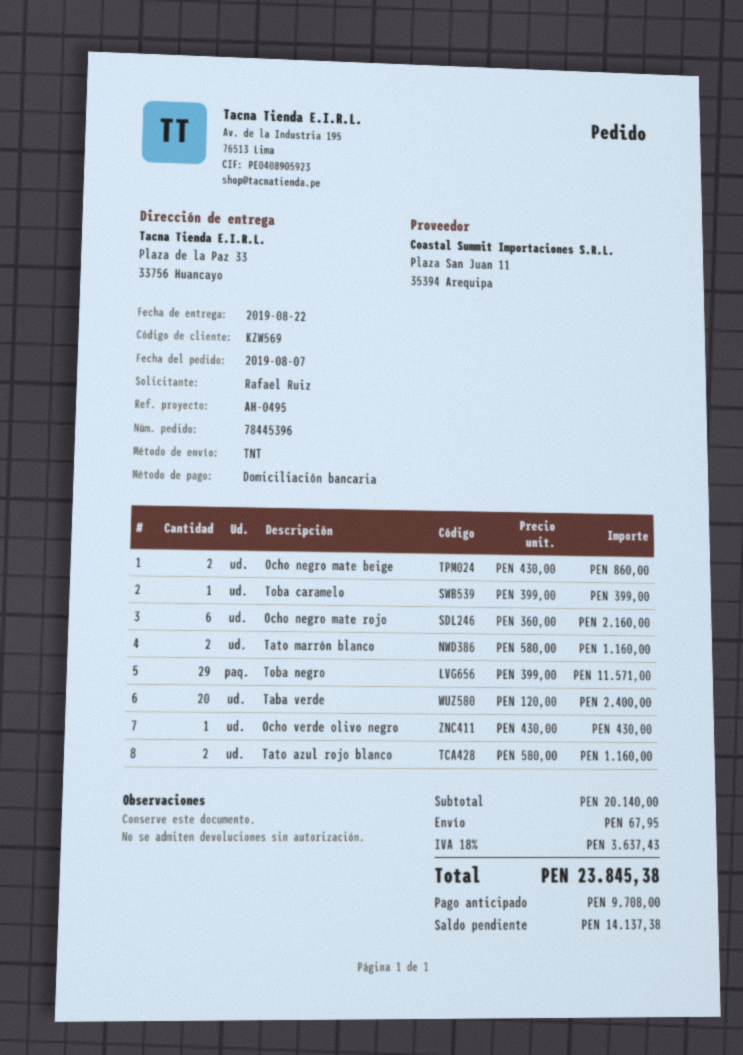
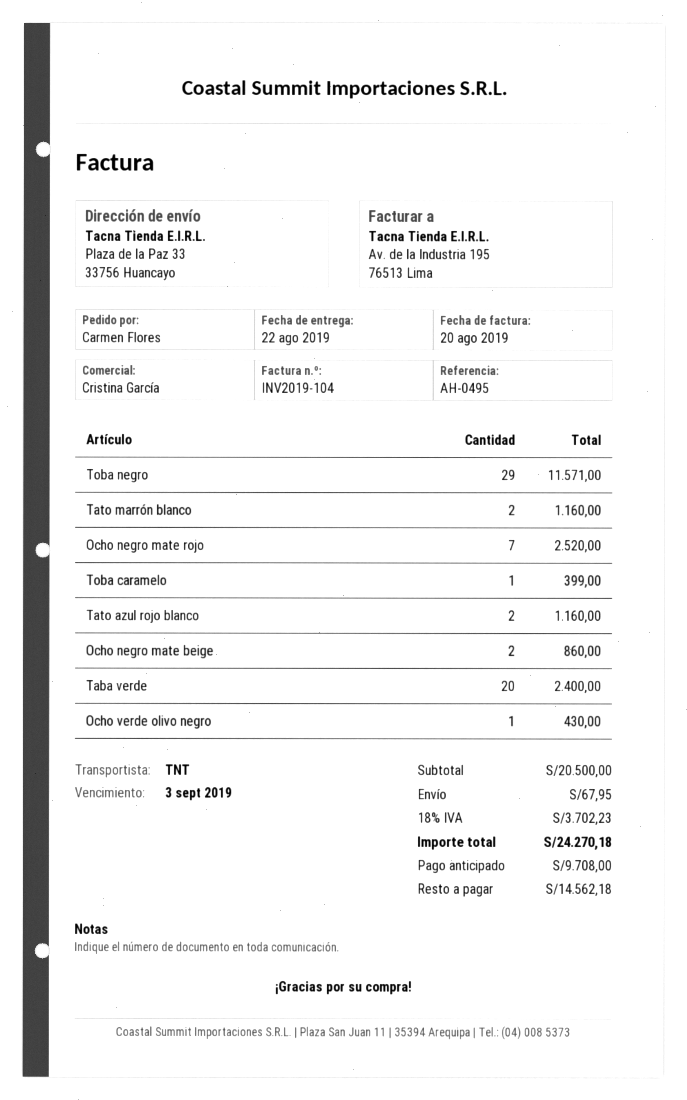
ordered by: Rafael Ruiz -> Carmen Flores
Ocho negro mate rojo: 6 for 2160.00 -> 7 for 2520.00
subtotal: 20140.00 -> 20500.00
tax: 18% = 3637.43 -> 18% = 3702.23
total: 23845.38 -> 24270.18
balance: 14137.38 -> 14562.18

